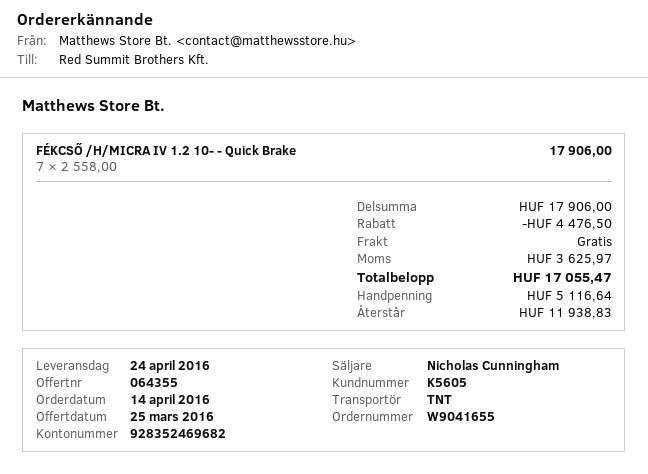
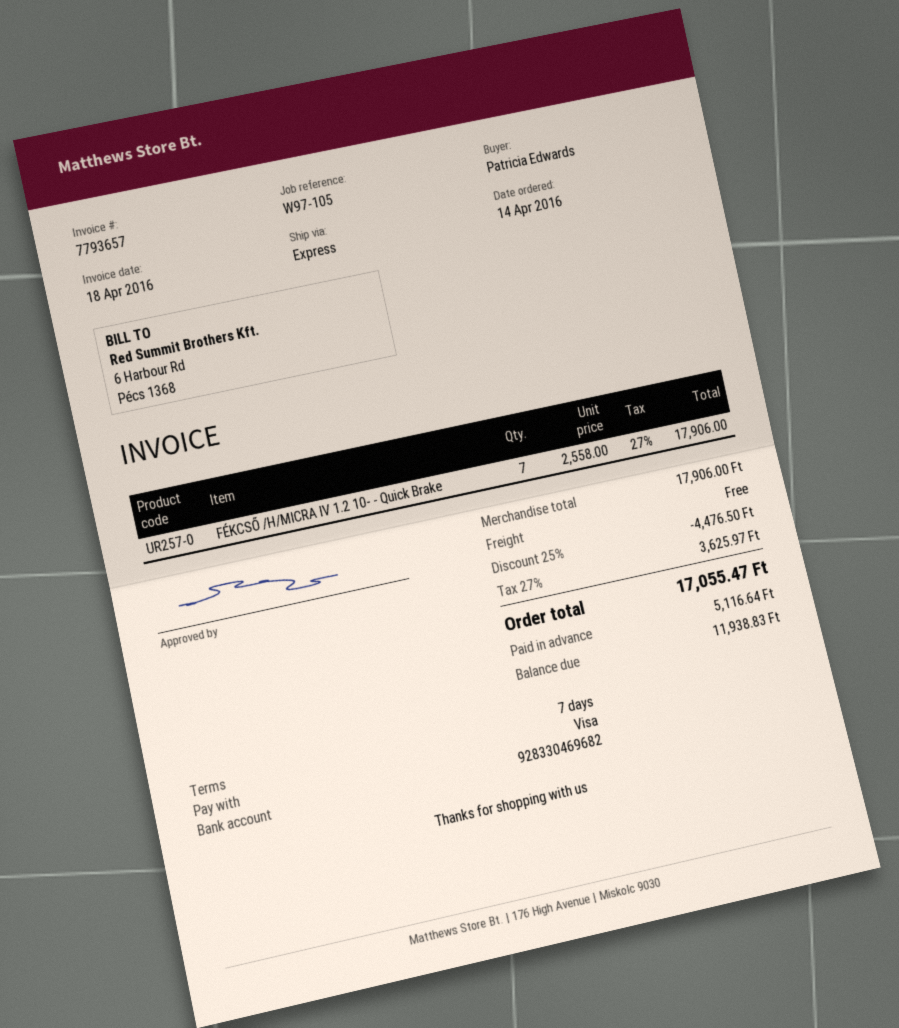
bank account: 928352469682 -> 928330469682
shipping method: TNT -> express

